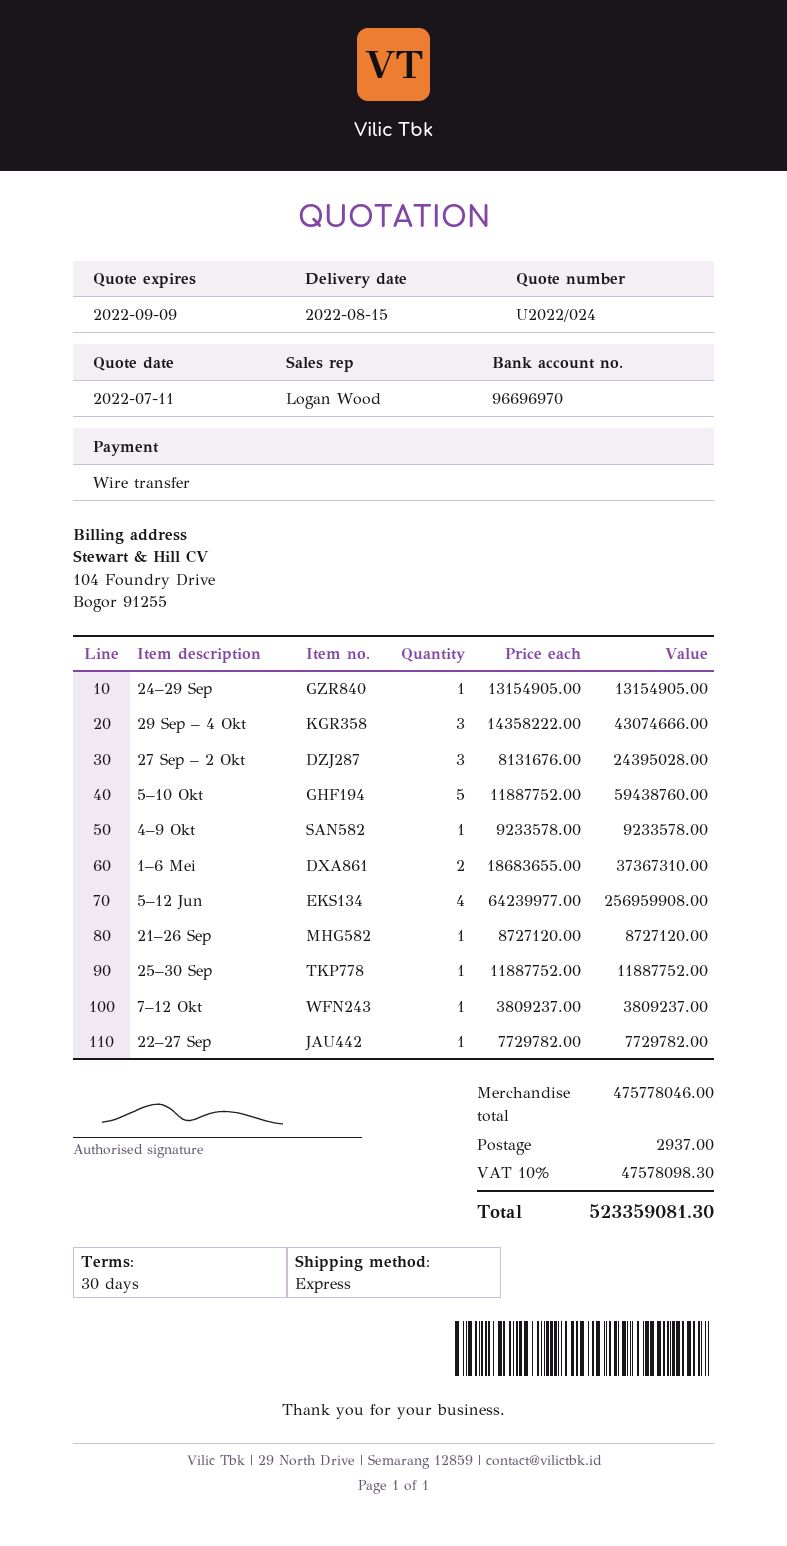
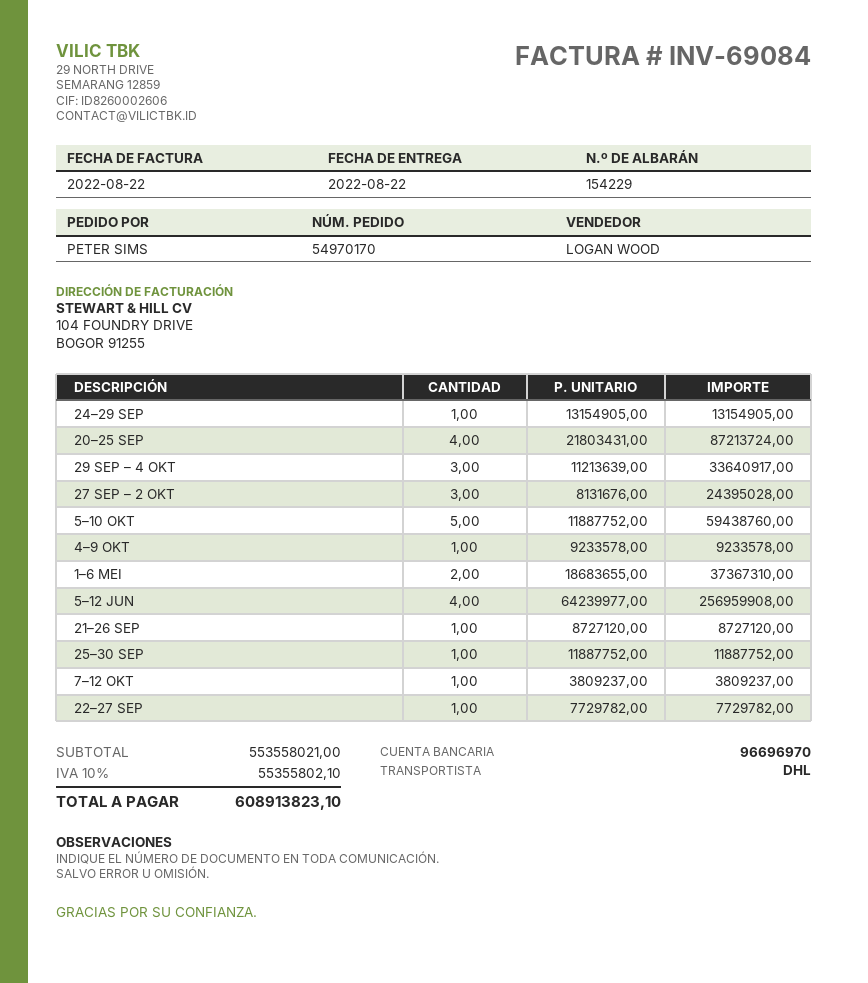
delivery date: 2022-08-15 -> 2022-08-22
shipping method: express -> DHL
29 Sep – 4 Okt: 3 x 14358222.00 = 43074666.00 -> 3 x 11213639.00 = 33640917.00
20–25 SEP: none -> 4 x 21803431.00 = 87213724.00
subtotal: 475778046.00 -> 553558021.00
shipping: 2937.00 -> none
tax: 10% = 47578098.30 -> 10% = 55355802.10
total: 523359081.30 -> 608913823.10

